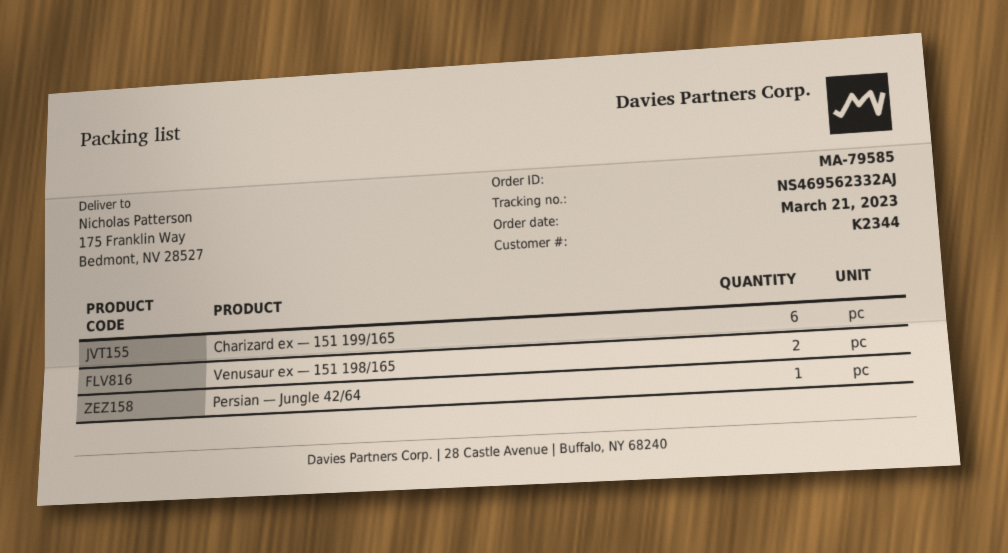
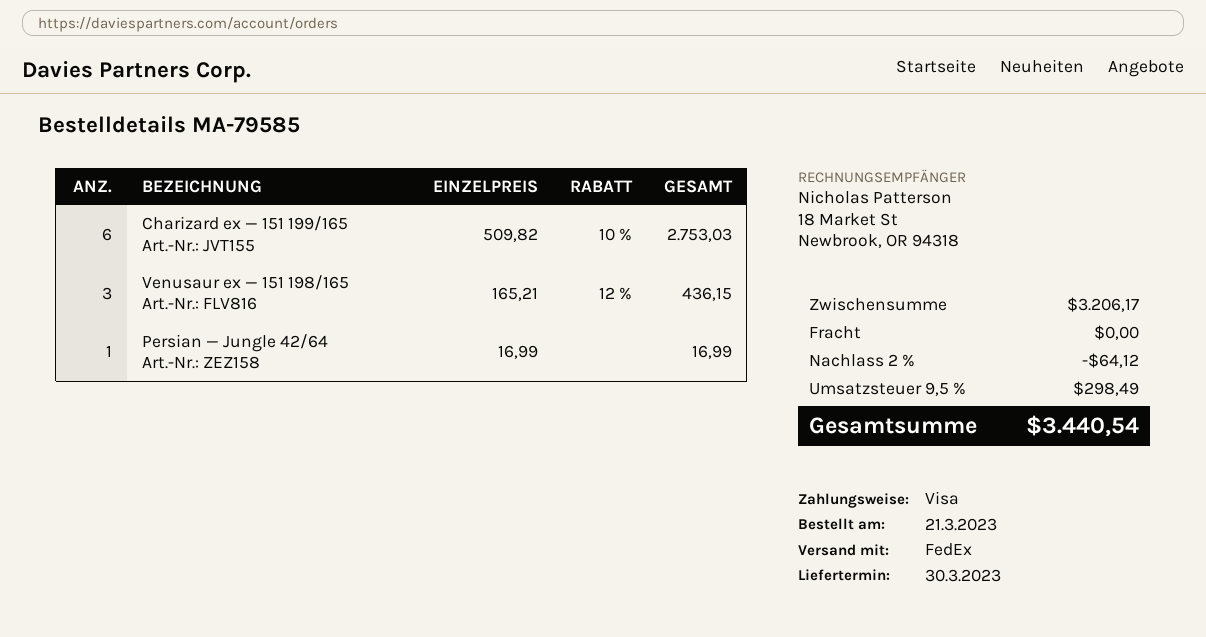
Venusaur ex — 151 198/165: 2 -> 3

